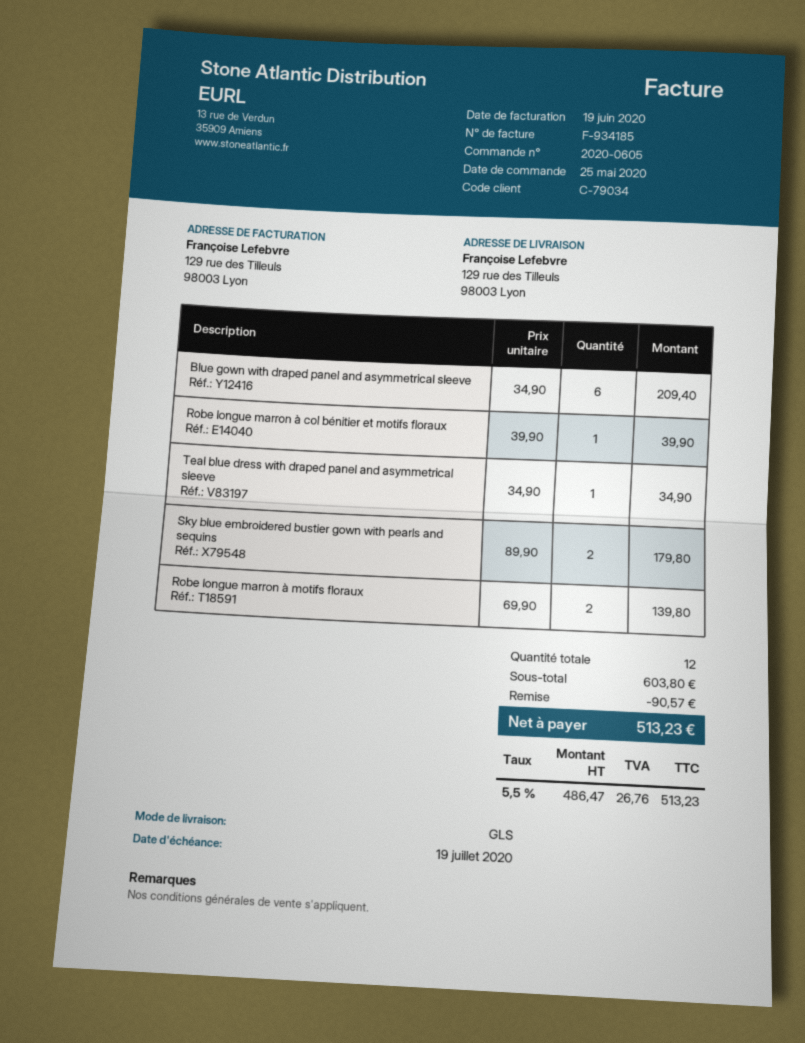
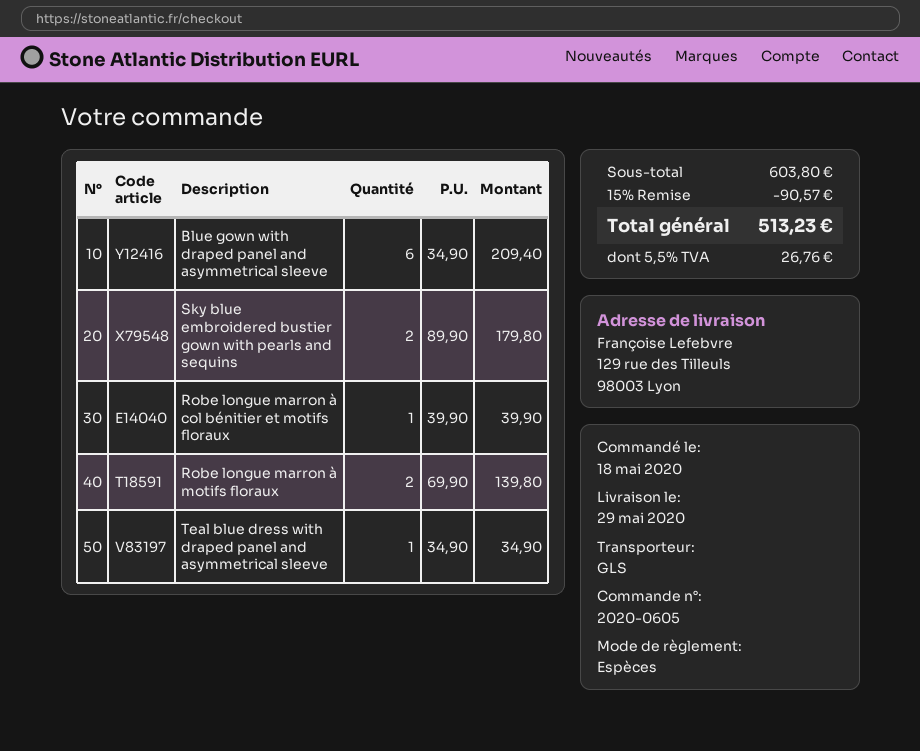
order date: 2020-05-25 -> 2020-05-18

